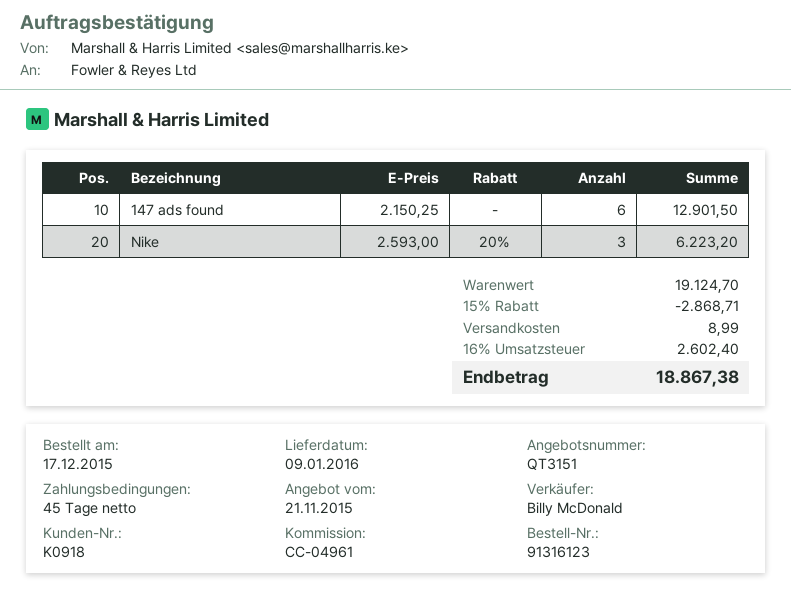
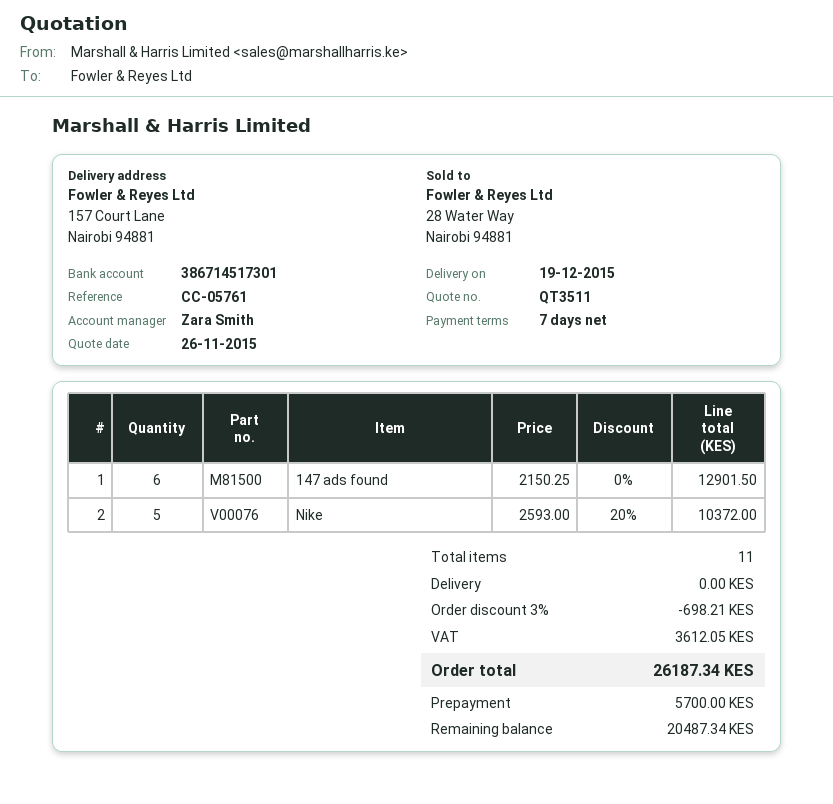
quote number: QT3151 -> QT3511
quote date: 2015-11-21 -> 2015-11-26
delivery date: 2016-01-09 -> 2015-12-19
payment terms: 45 days -> 7 days
reference: CC-04961 -> CC-05761
sales rep: Billy McDonald -> Zara Smith
Nike: 3 x 2593.00 - 20% = 6223.20 -> 5 x 2593.00 - 20% = 10372.00
discount: 15% = 2868.71 -> 3% = 698.21
shipping: 8.99 -> 0.00
tax: 2602.40 -> 3612.05
total: 18867.38 -> 26187.34

